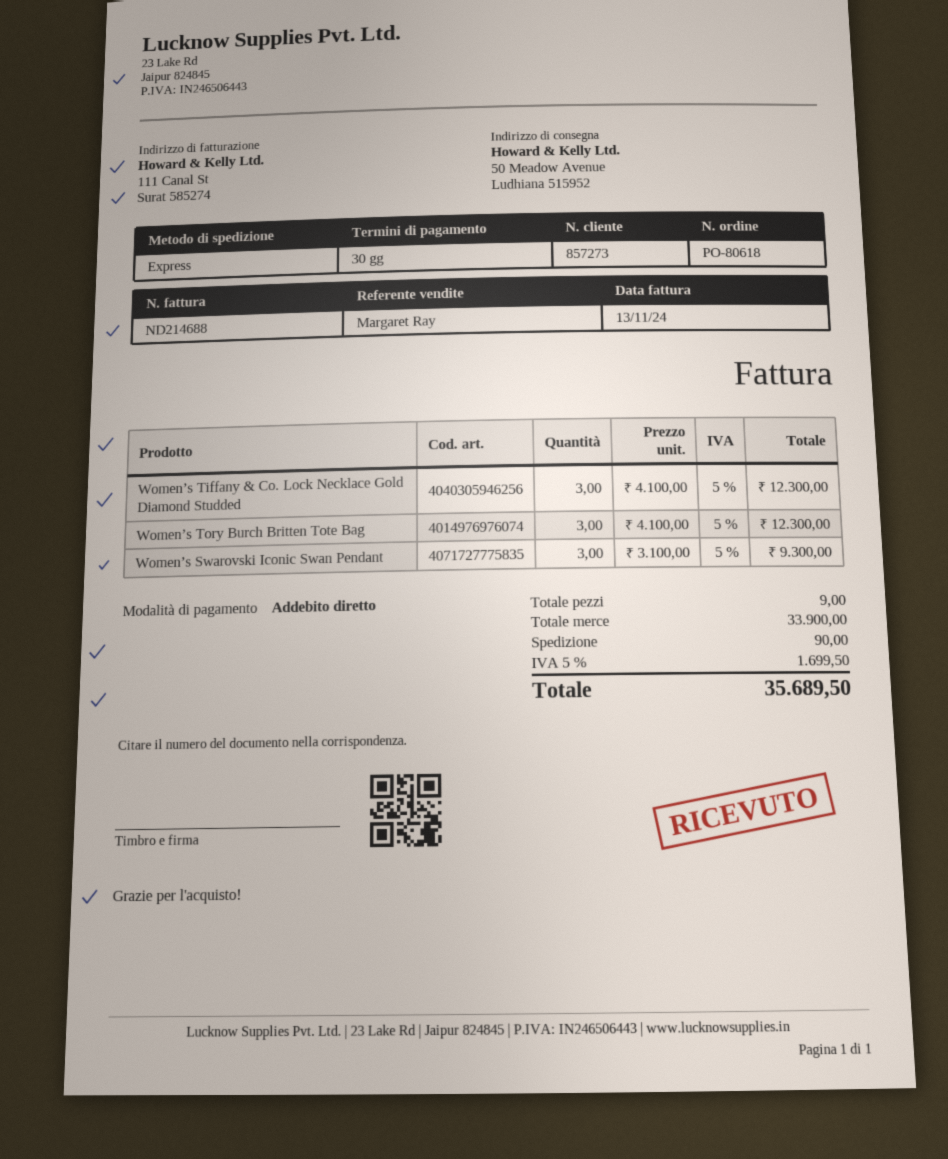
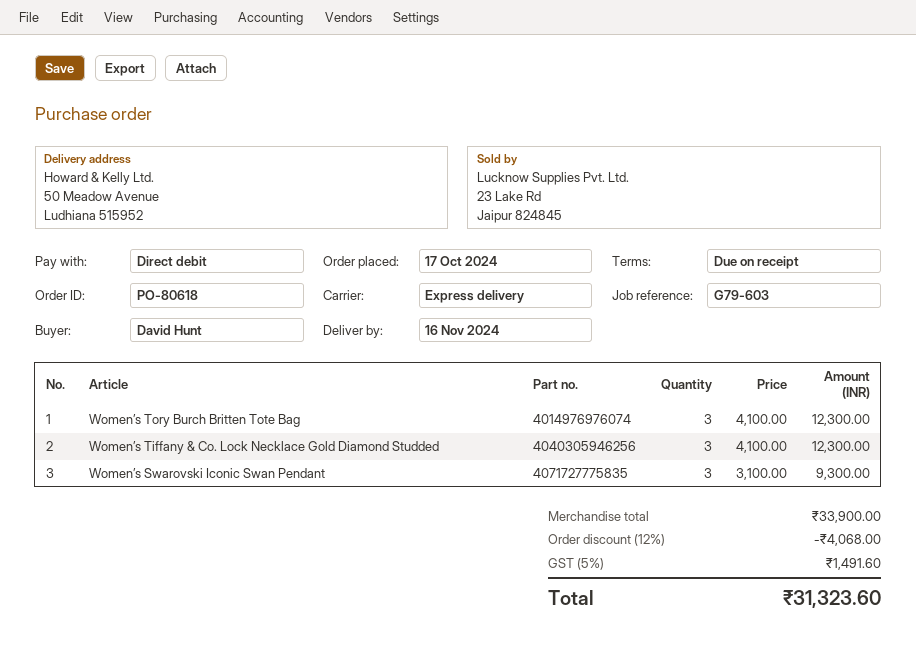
payment terms: 30 days -> on receipt
discount: none -> 12% = 4068.00
shipping: 90.00 -> none
tax: 5% = 1699.50 -> 5% = 1491.60
total: 35689.50 -> 31323.60

